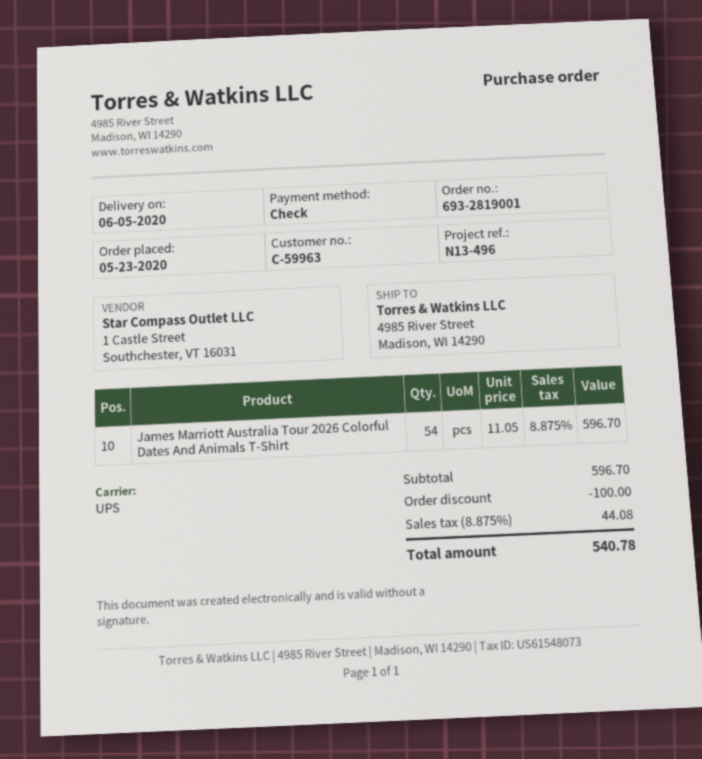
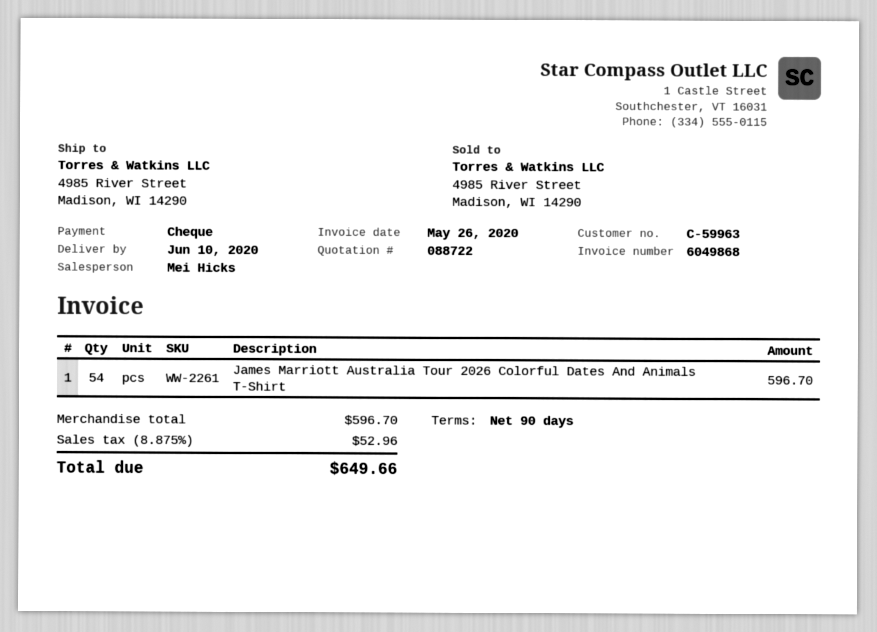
delivery date: 2020-06-05 -> 2020-06-10
discount: 100.00 -> none
tax: 8.875% = 44.08 -> 8.875% = 52.96
total: 540.78 -> 649.66

